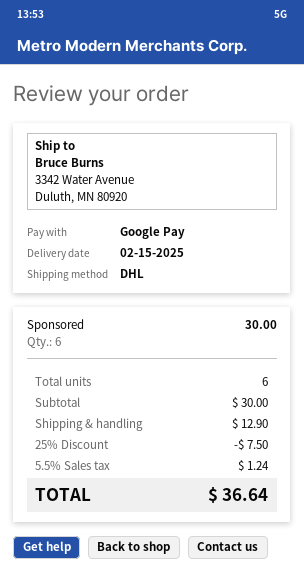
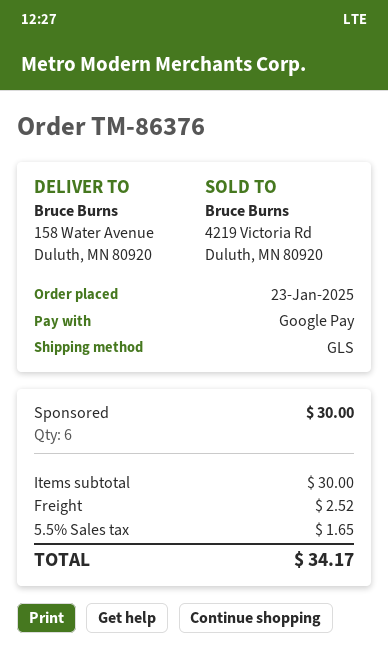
shipping method: DHL -> GLS
ship to: 3342 Water Avenue, Duluth, MN 80920 -> 158 Water Avenue, Duluth, MN 80920
discount: 25% = 7.50 -> none
shipping: 12.90 -> 2.52
tax: 5.5% = 1.24 -> 5.5% = 1.65
total: 36.64 -> 34.17

